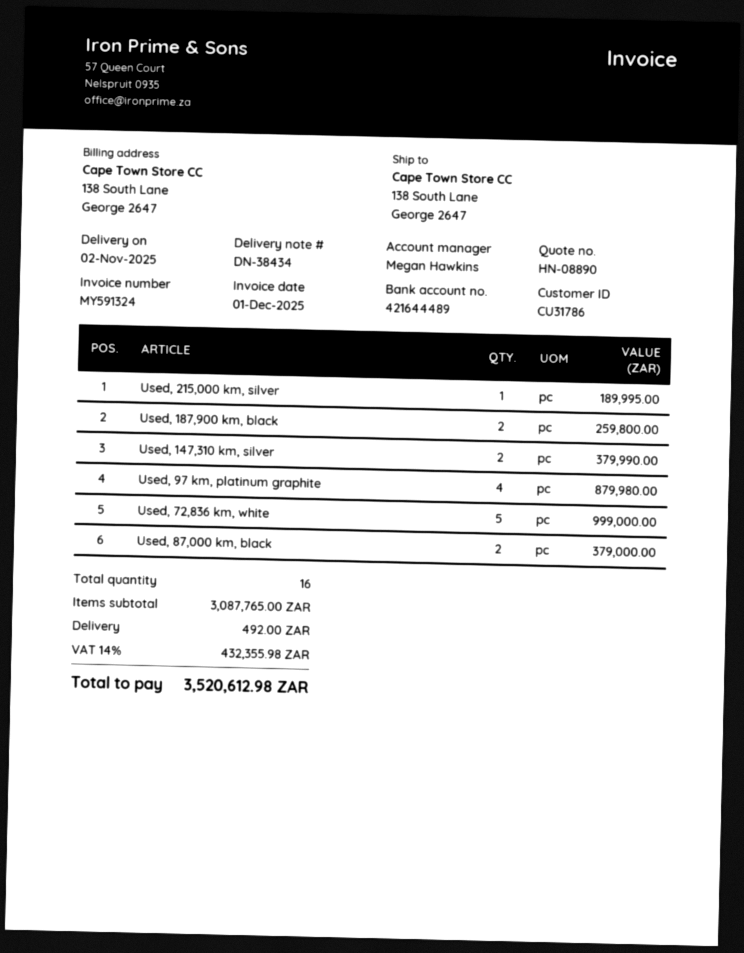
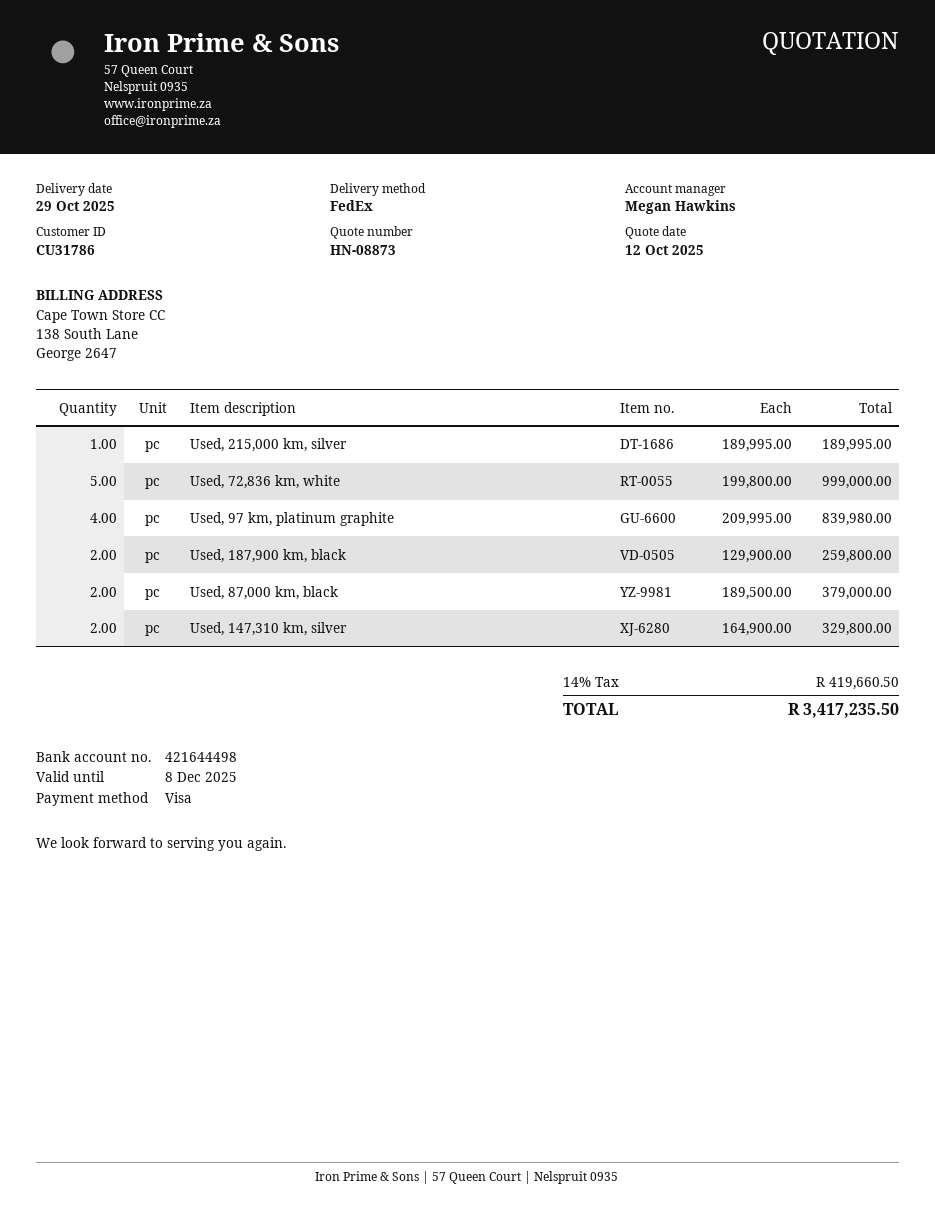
quote number: HN-08890 -> HN-08873
delivery date: 2025-11-02 -> 2025-10-29
bank account: 421644489 -> 421644498
Used, 147,310 km, silver: 2 for 379990.00 -> 2 for 329800.00
Used, 97 km, platinum graphite: 4 for 879980.00 -> 4 for 839980.00
shipping: 492.00 -> none
tax: 14% = 432355.98 -> 14% = 419660.50
total: 3520612.98 -> 3417235.50

